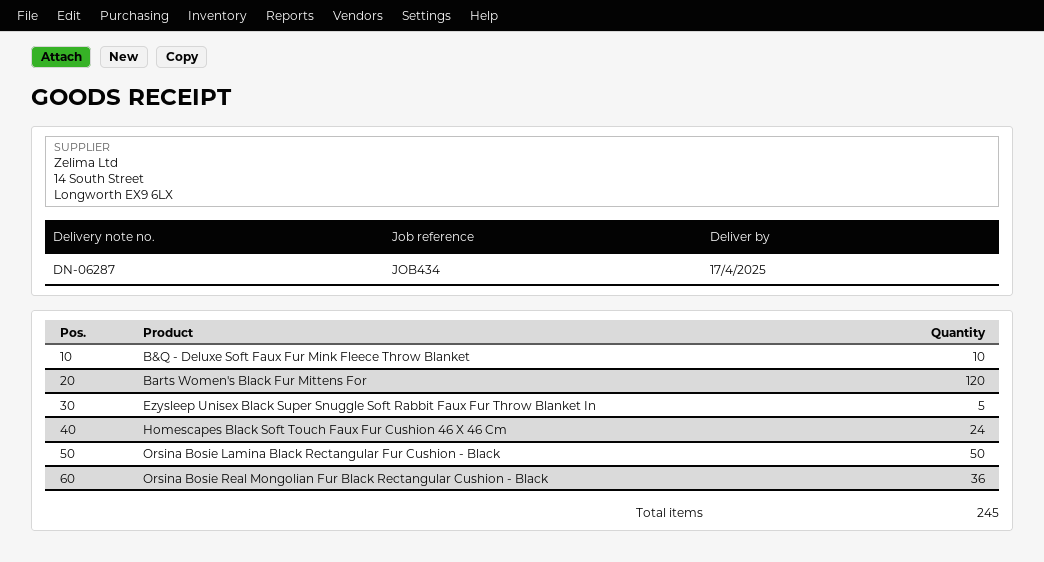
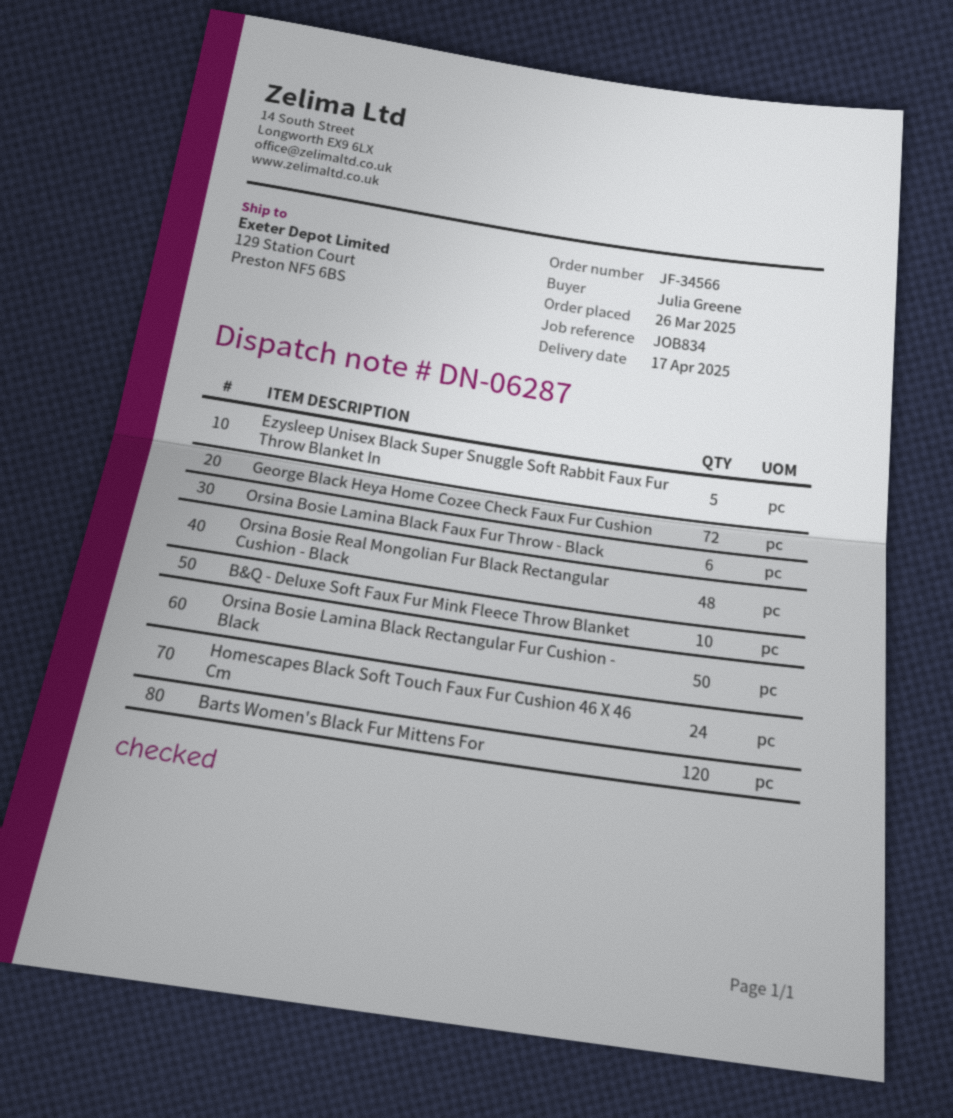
reference: JOB434 -> JOB834
Orsina Bosie Real Mongolian Fur Black Rectangular Cushion - Black: 36 -> 48
George Black Heya Home Cozee Check Faux Fur Cushion: none -> 72
Orsina Bosie Lamina Black Faux Fur Throw - Black: none -> 6

